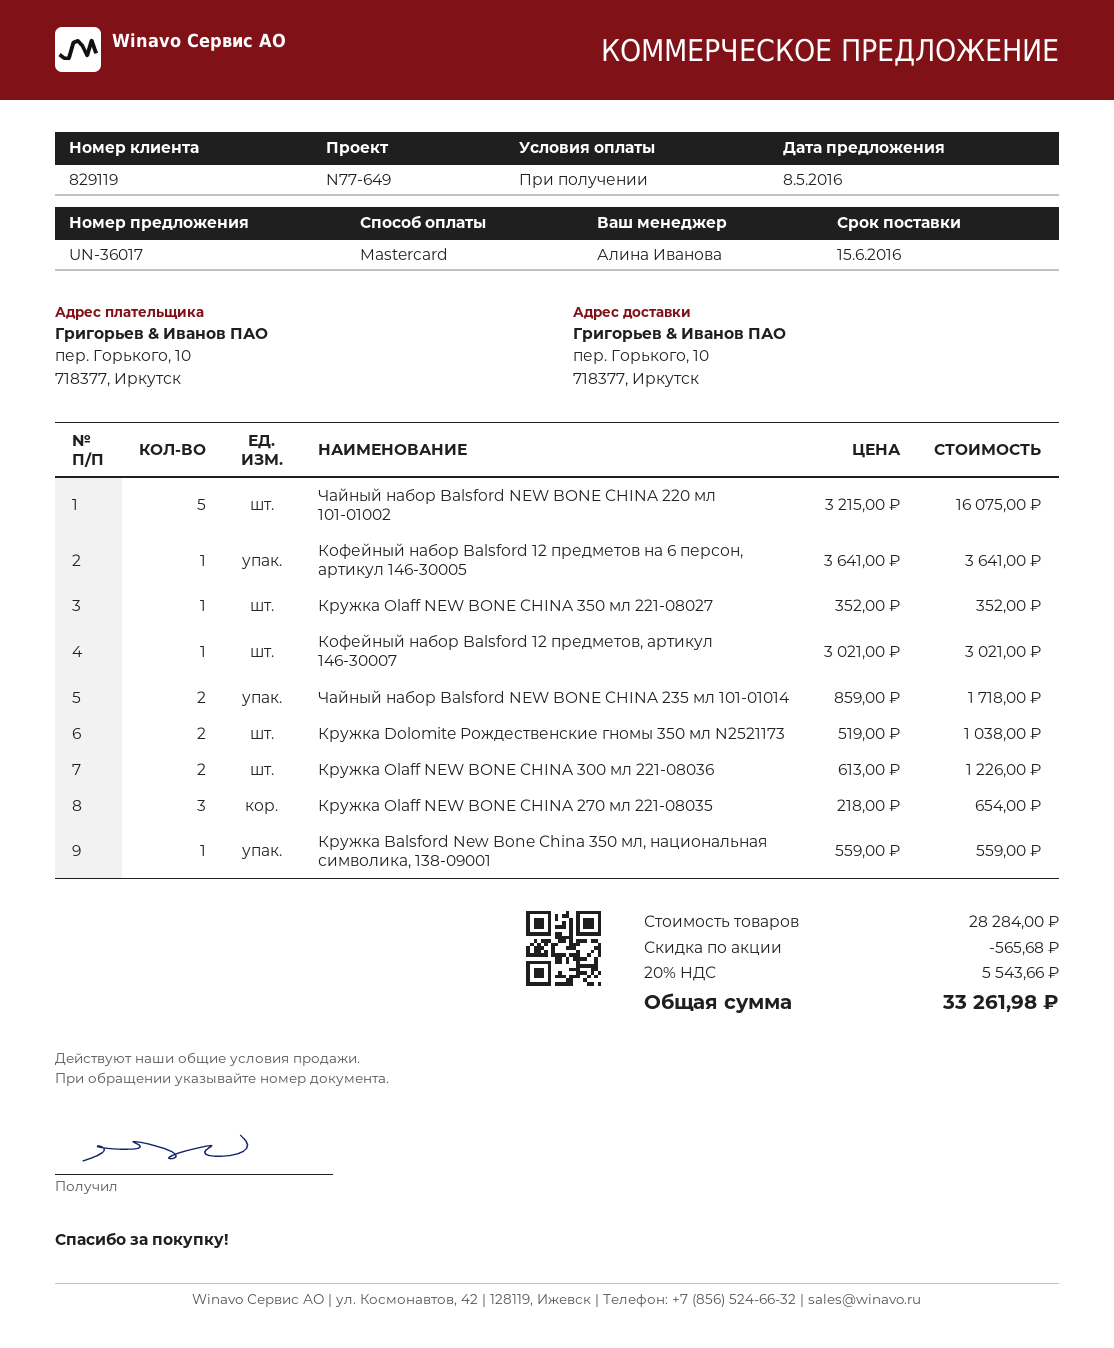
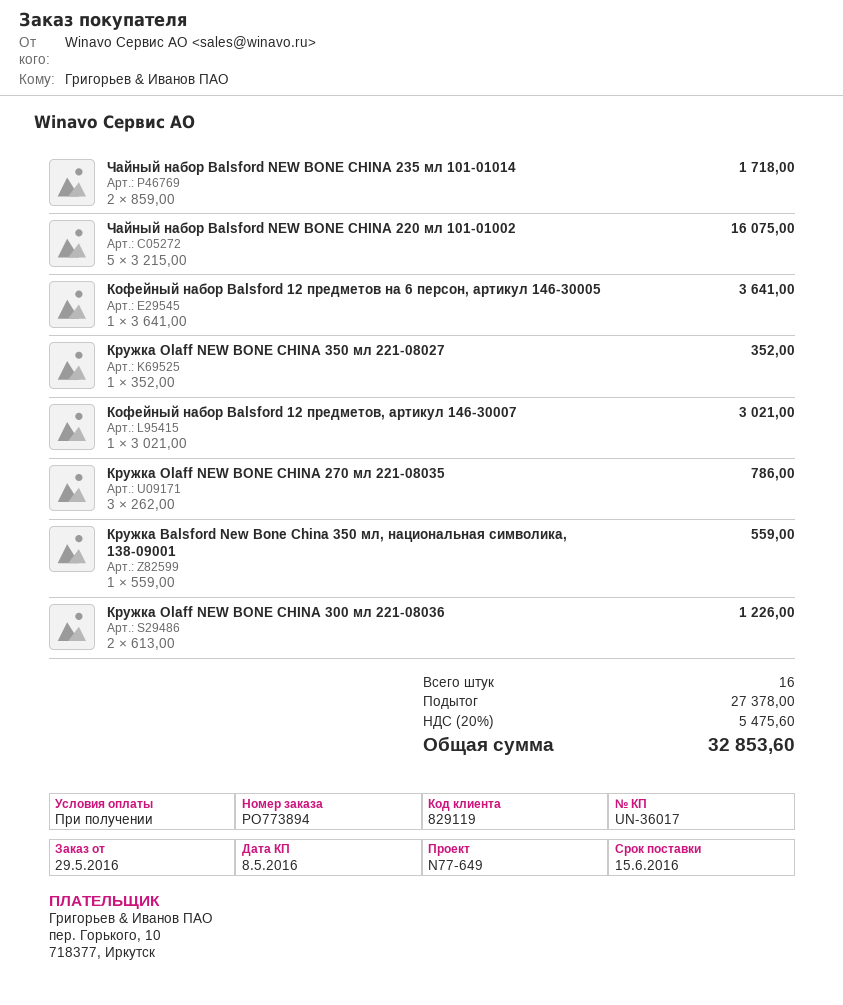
Кружка Dolomite Рождественские гномы 350 мл N2521173: 2 x 519.00 = 1038.00 -> none
Кружка Olaff NEW BONE CHINA 270 мл 221-08035: 3 x 218.00 = 654.00 -> 3 x 262.00 = 786.00
subtotal: 28284.00 -> 27378.00
discount: 565.68 -> none
tax: 20% = 5543.66 -> 20% = 5475.60
total: 33261.98 -> 32853.60

